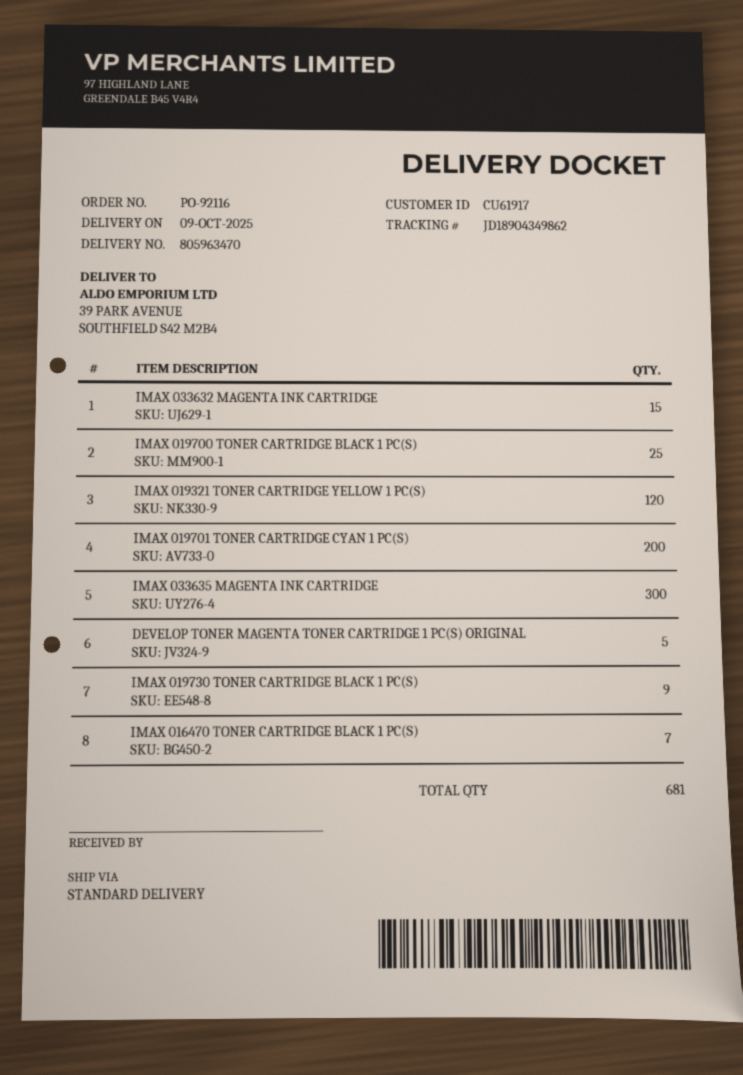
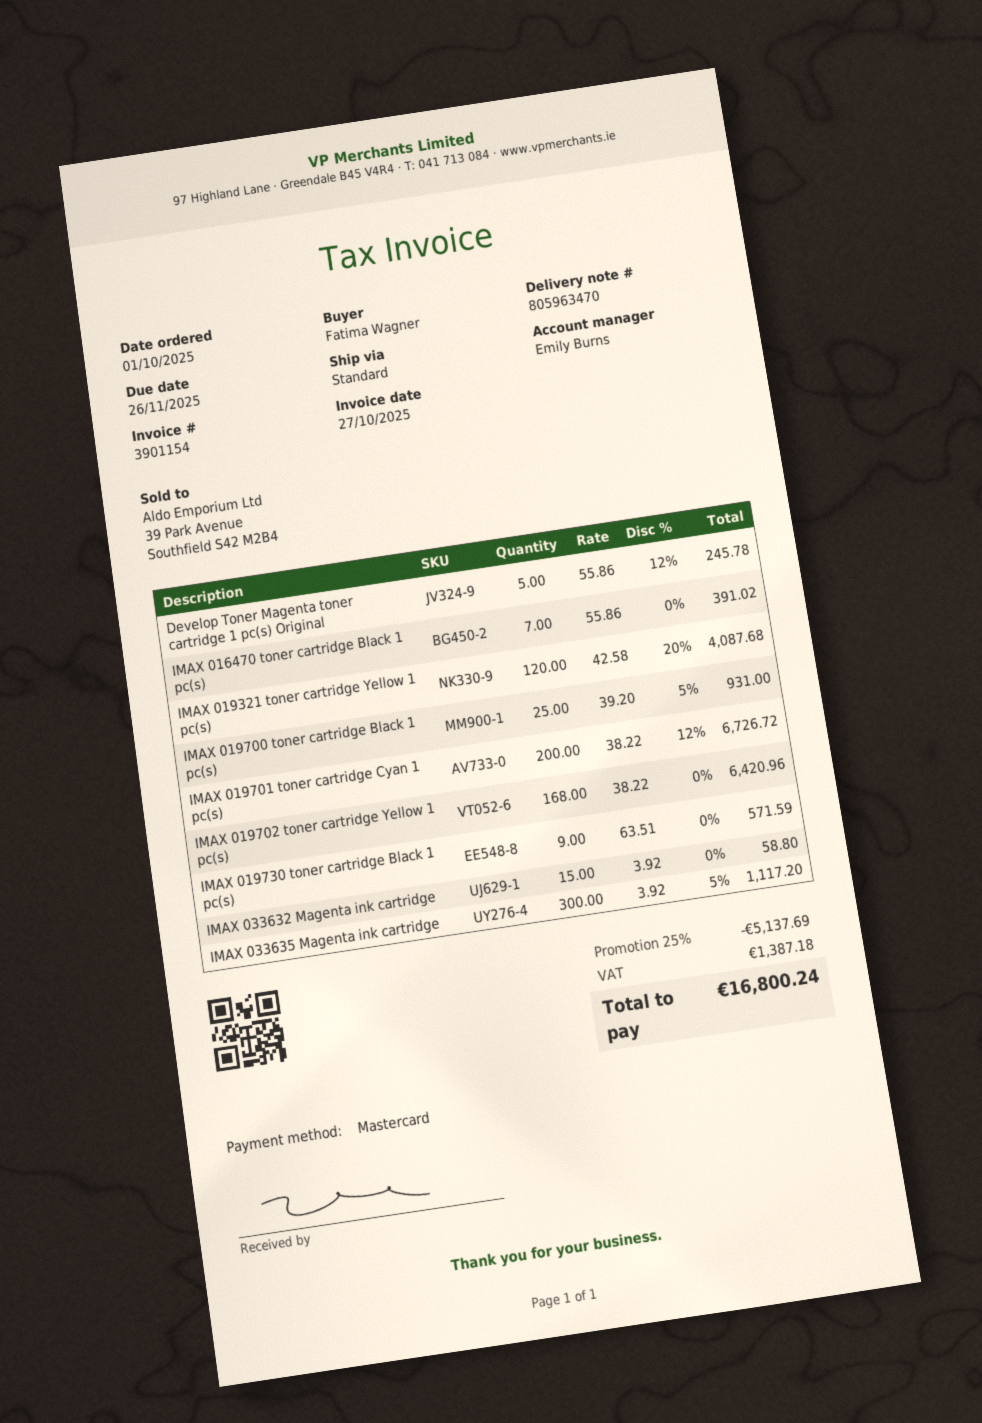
IMAX 019702 toner cartridge Yellow 1 pc(s): none -> 168

